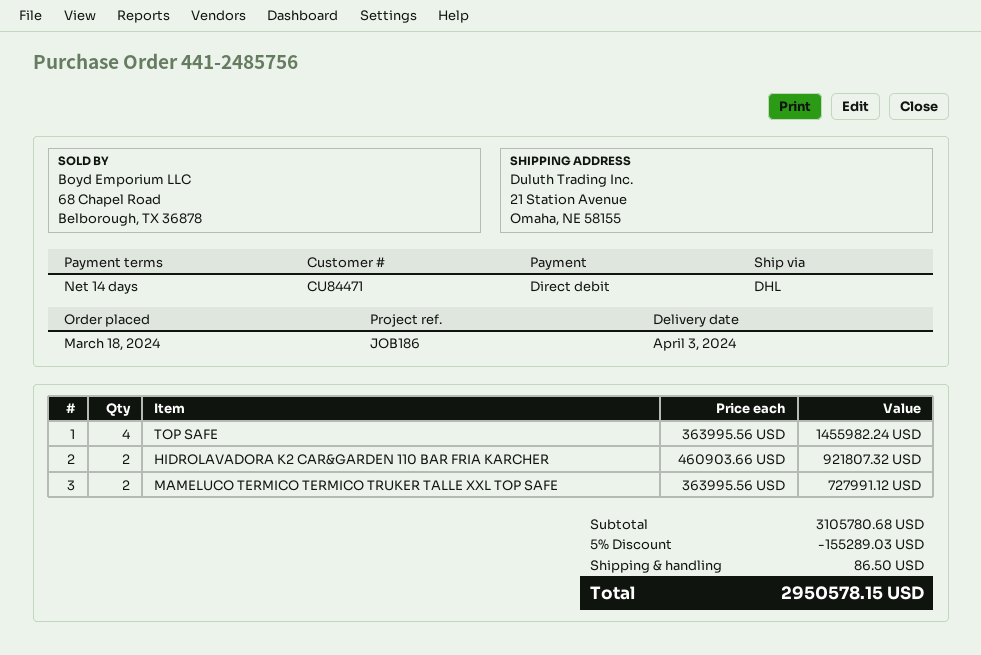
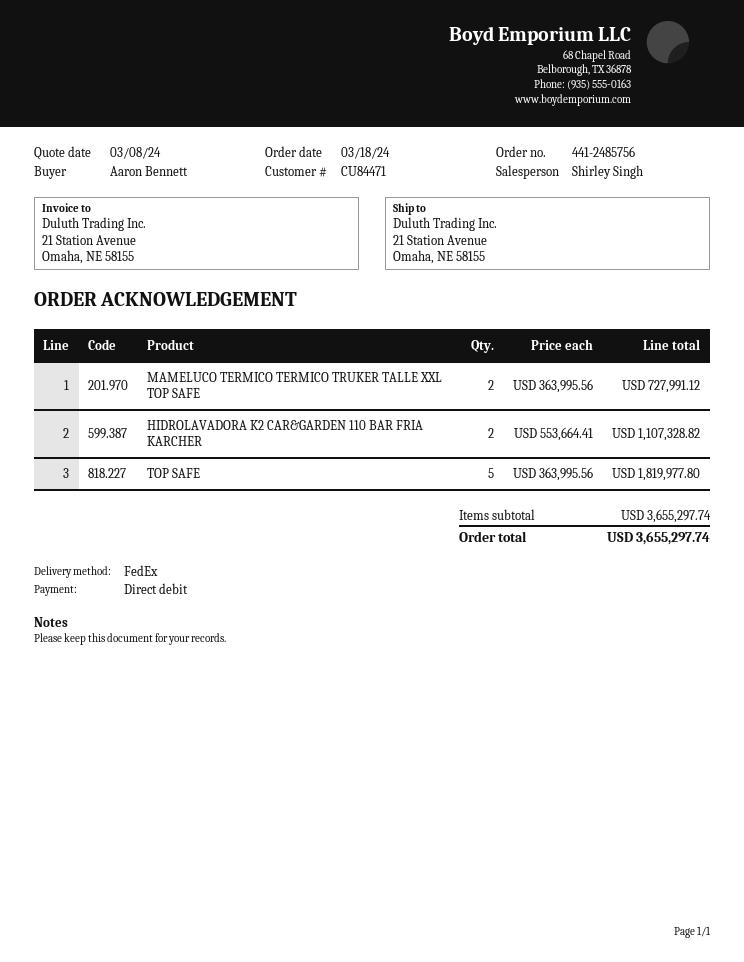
shipping method: DHL -> FedEx
TOP SAFE: 4 x 363995.56 = 1455982.24 -> 5 x 363995.56 = 1819977.80
HIDROLAVADORA K2 CAR&GARDEN 110 BAR FRIA KARCHER: 2 x 460903.66 = 921807.32 -> 2 x 553664.41 = 1107328.82
subtotal: 3105780.68 -> 3655297.74
discount: 5% = 155289.03 -> none
shipping: 86.50 -> none
total: 2950578.15 -> 3655297.74

